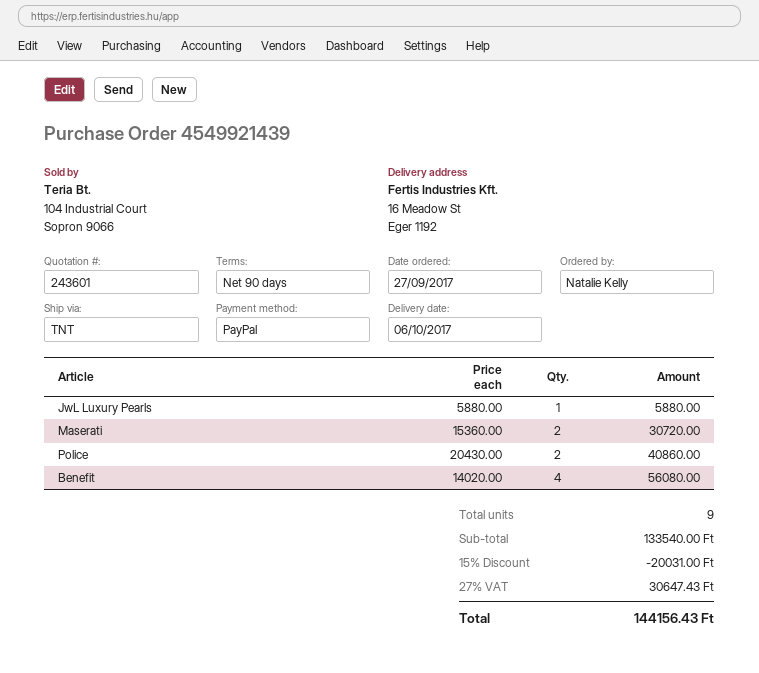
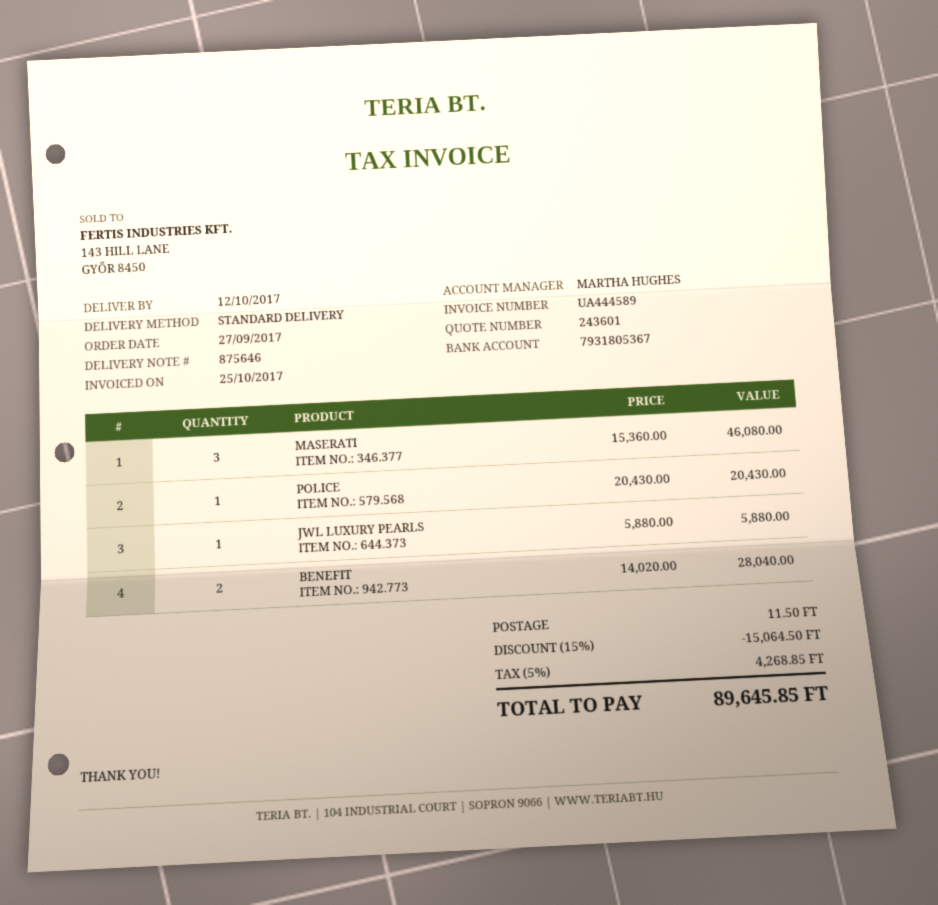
delivery date: 2017-10-06 -> 2017-10-12
shipping method: TNT -> standard
Maserati: 2 x 15360.00 = 30720.00 -> 3 x 15360.00 = 46080.00
Police: 2 x 20430.00 = 40860.00 -> 1 x 20430.00 = 20430.00
Benefit: 4 x 14020.00 = 56080.00 -> 2 x 14020.00 = 28040.00
discount: 15% = 20031.00 -> 15% = 15064.50
shipping: none -> 11.50
tax: 27% = 30647.43 -> 5% = 4268.85
total: 144156.43 -> 89645.85

